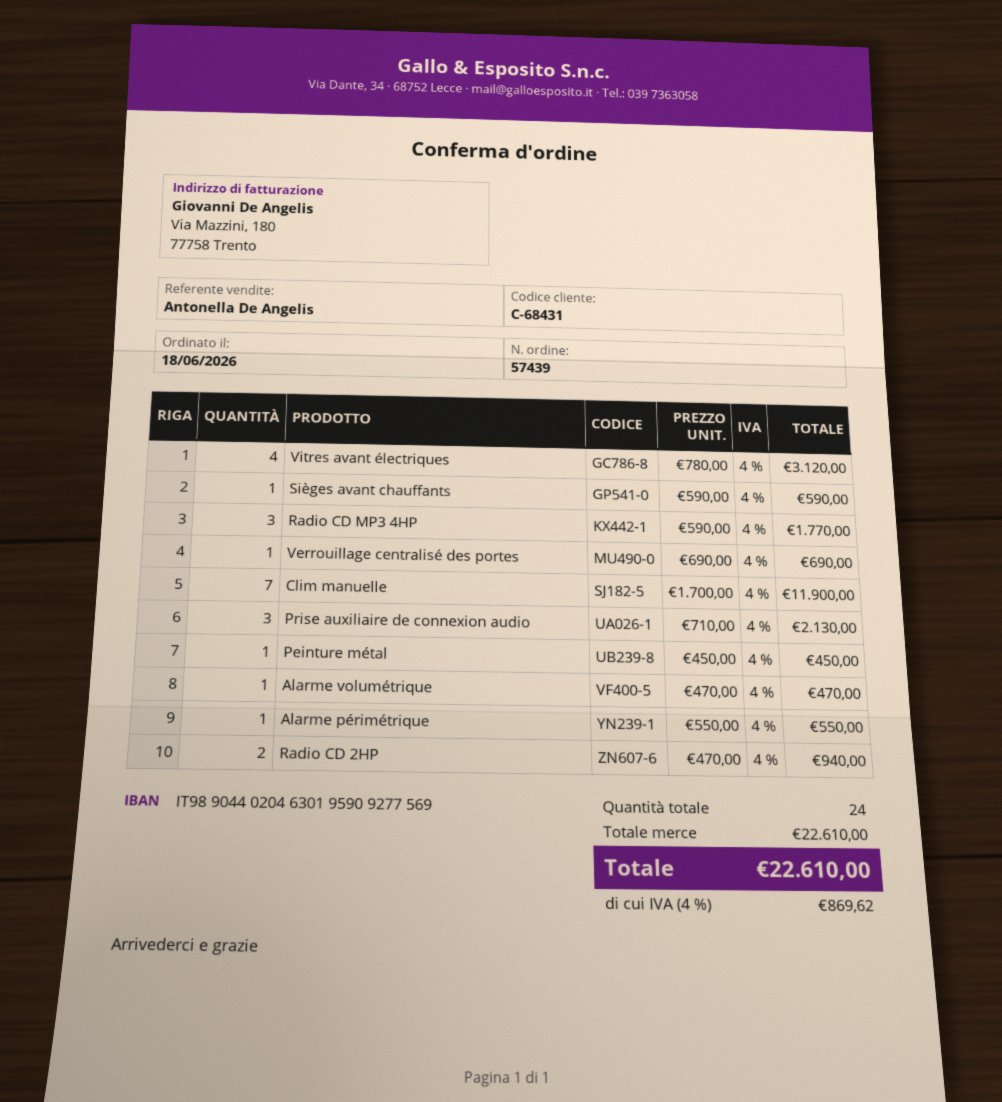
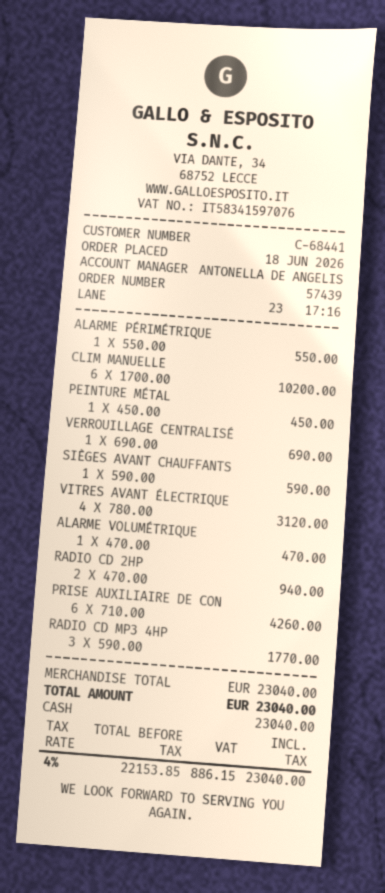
customer number: C-68431 -> C-68441
Clim manuelle: 7 x 1700.00 = 11900.00 -> 6 x 1700.00 = 10200.00
Prise auxiliaire de connexion audio: 3 x 710.00 = 2130.00 -> 6 x 710.00 = 4260.00
subtotal: 22610.00 -> 23040.00
tax: 4% = 869.62 -> 4% = 886.15
total: 22610.00 -> 23040.00

